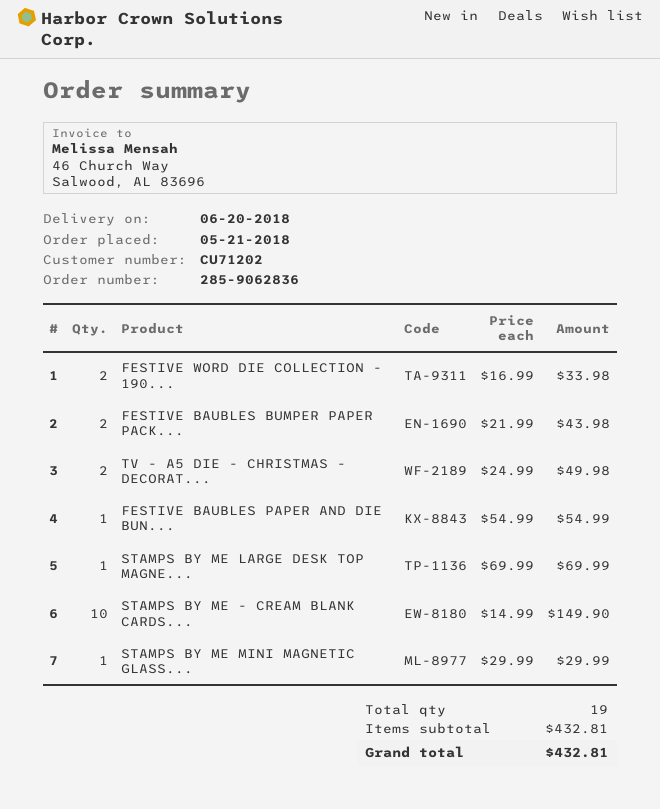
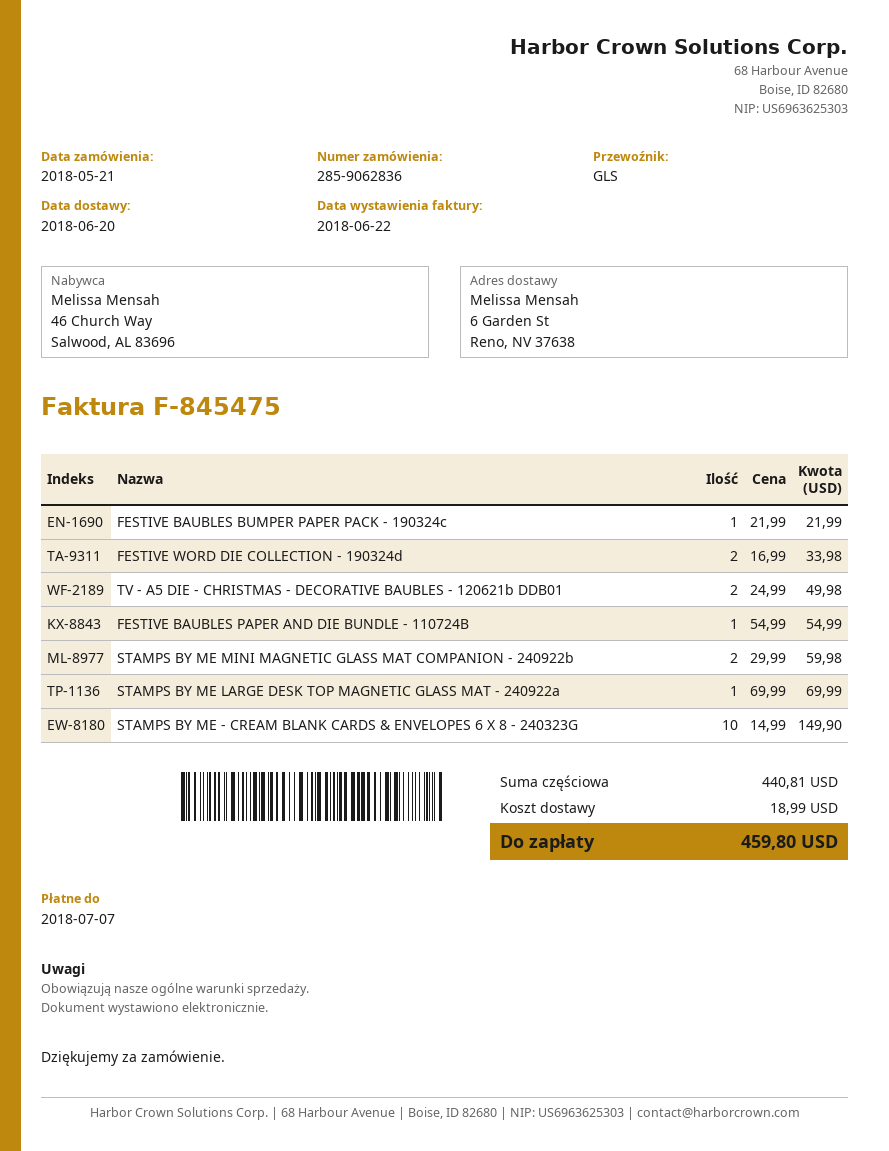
FESTIVE BAUBLES BUMPER PAPER PACK...: 2 x 21.99 = 43.98 -> 1 x 21.99 = 21.99
STAMPS BY ME MINI MAGNETIC GLASS...: 1 x 29.99 = 29.99 -> 2 x 29.99 = 59.98
subtotal: 432.81 -> 440.81
shipping: none -> 18.99
total: 432.81 -> 459.80

